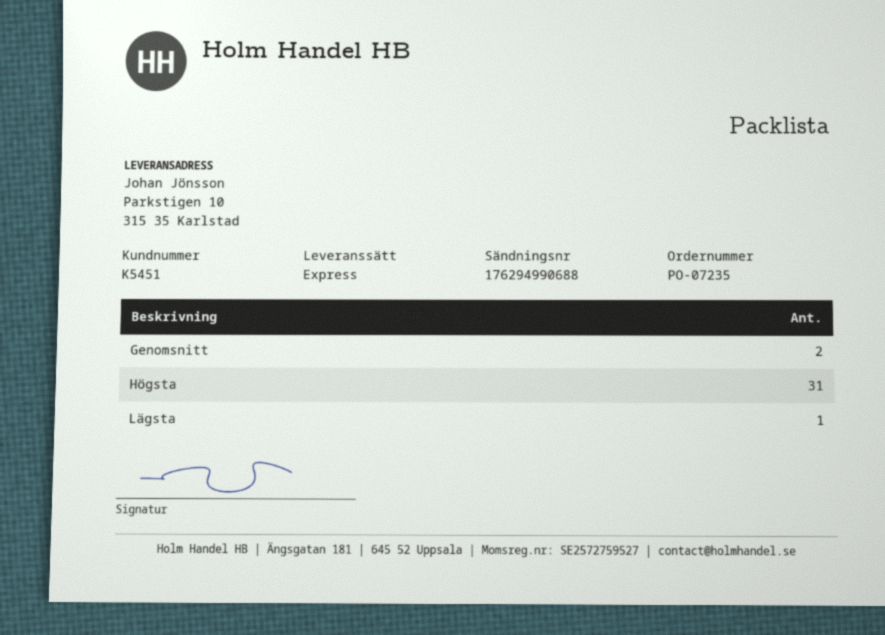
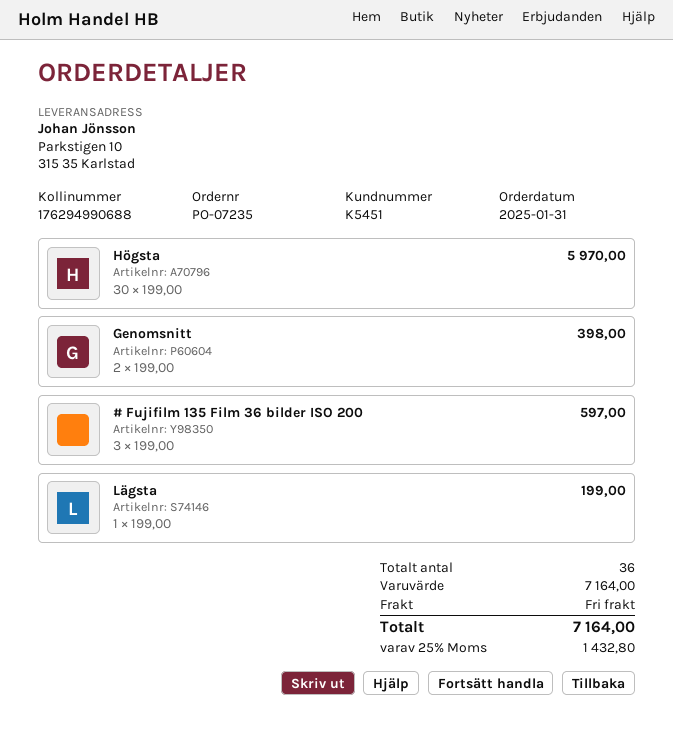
Högsta: 31 -> 30
# Fujifilm 135 Film 36 bilder ISO 200: none -> 3

